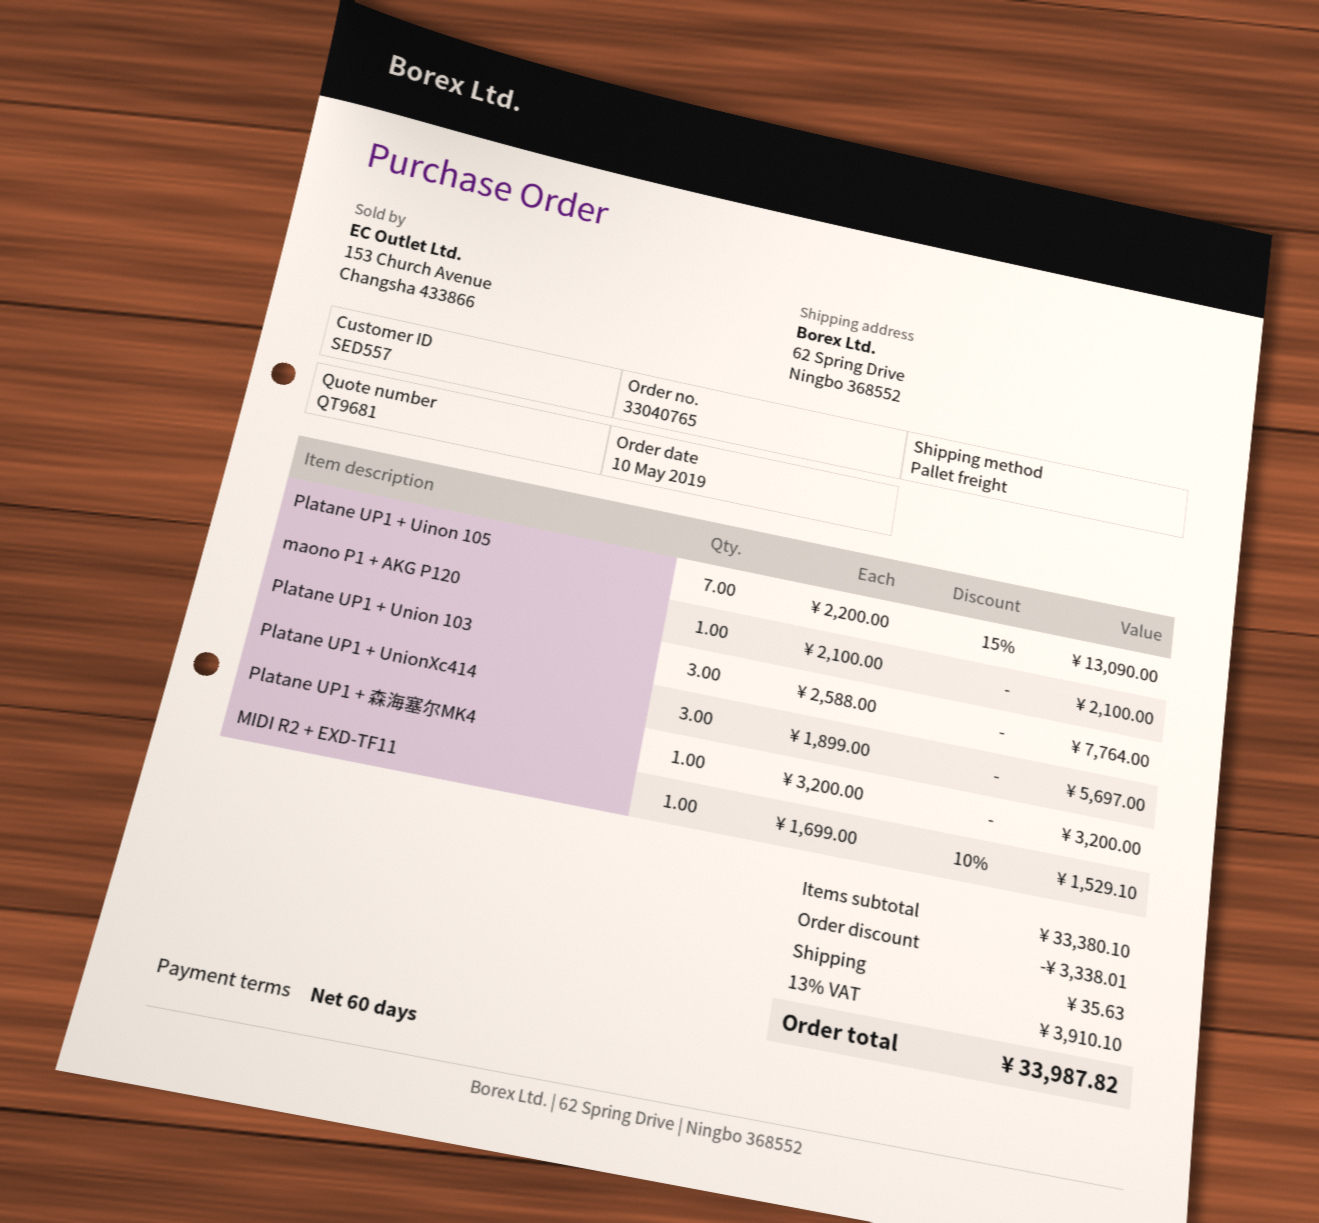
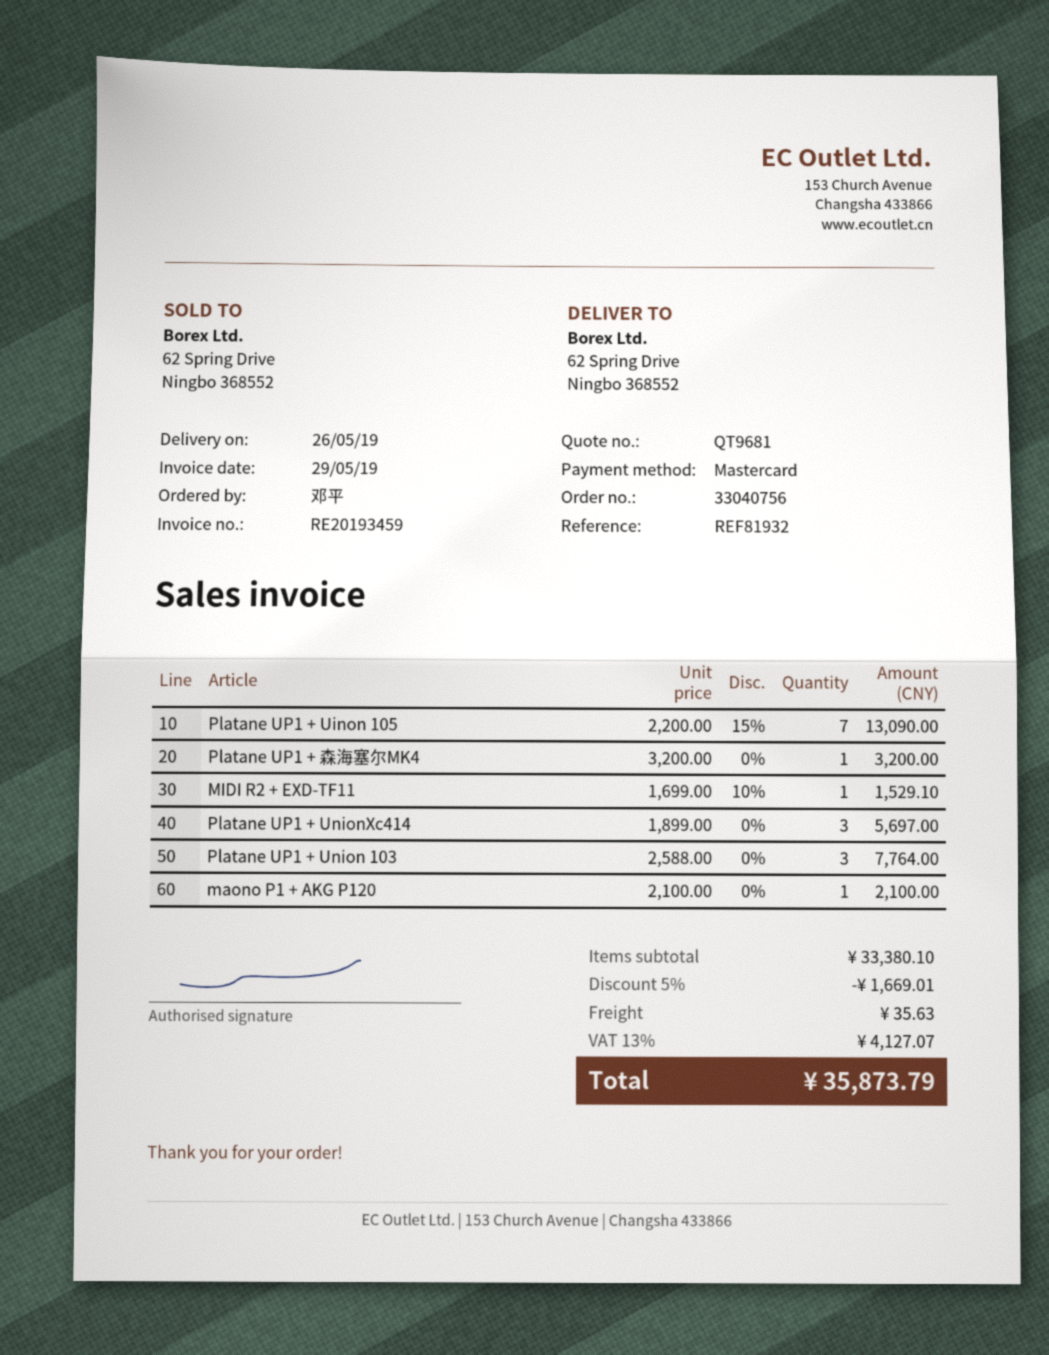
order number: 33040765 -> 33040756
discount: 3338.01 -> 1669.01
tax: 13% = 3910.10 -> 13% = 4127.07
total: 33987.82 -> 35873.79

